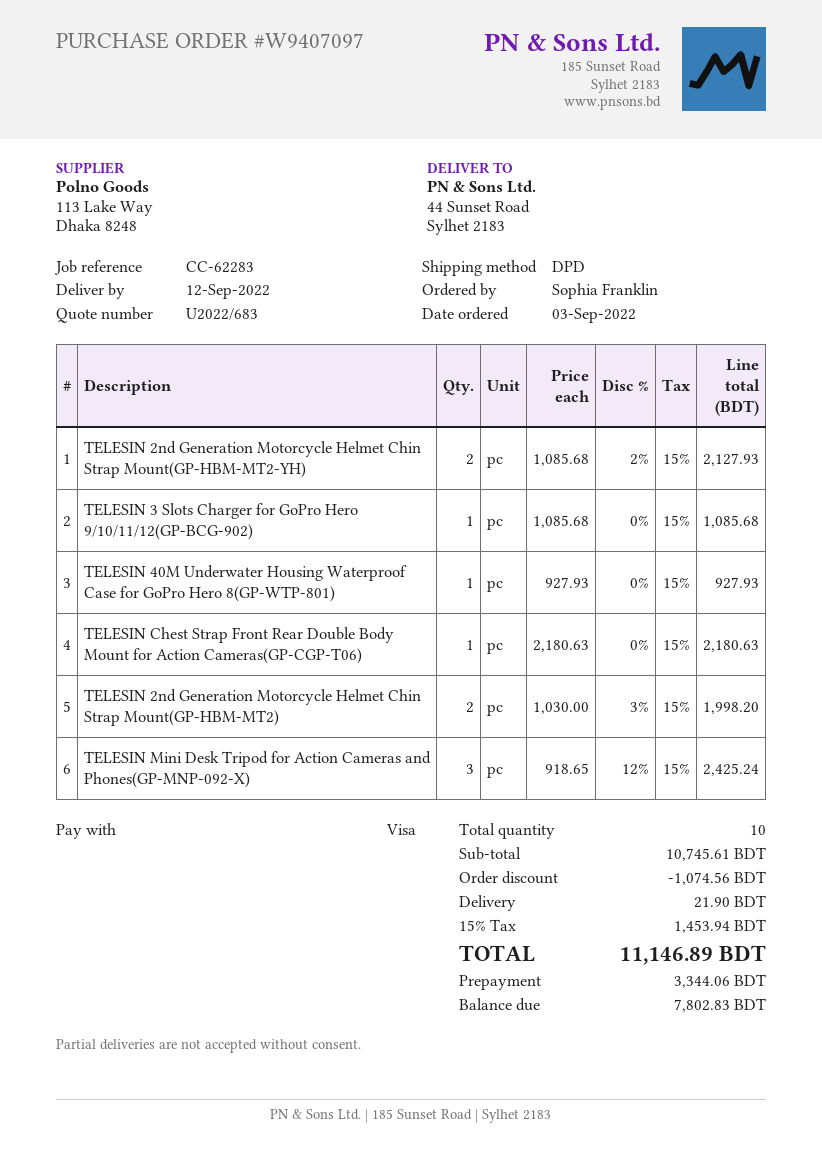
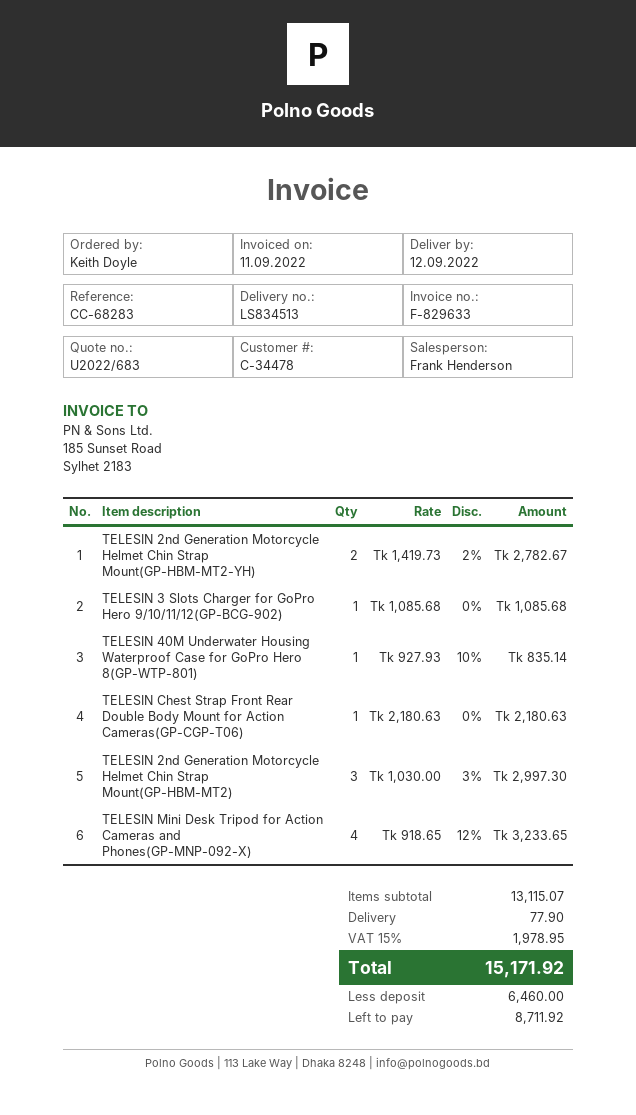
reference: CC-62283 -> CC-68283
ordered by: Sophia Franklin -> Keith Doyle
TELESIN 2nd Generation Motorcycle Helmet Chin Strap Mount(GP-HBM-MT2-YH): 2 x 1085.68 - 2% = 2127.93 -> 2 x 1419.73 - 2% = 2782.67
TELESIN 40M Underwater Housing Waterproof Case for GoPro Hero 8(GP-WTP-801): 1 x 927.93 = 927.93 -> 1 x 927.93 - 10% = 835.14
TELESIN 2nd Generation Motorcycle Helmet Chin Strap Mount(GP-HBM-MT2): 2 x 1030.00 - 3% = 1998.20 -> 3 x 1030.00 - 3% = 2997.30
TELESIN Mini Desk Tripod for Action Cameras and Phones(GP-MNP-092-X): 3 x 918.65 - 12% = 2425.24 -> 4 x 918.65 - 12% = 3233.65
subtotal: 10745.61 -> 13115.07
discount: 1074.56 -> none
shipping: 21.90 -> 77.90
tax: 15% = 1453.94 -> 15% = 1978.95
total: 11146.89 -> 15171.92
deposit: 3344.06 -> 6460.00
balance: 7802.83 -> 8711.92

